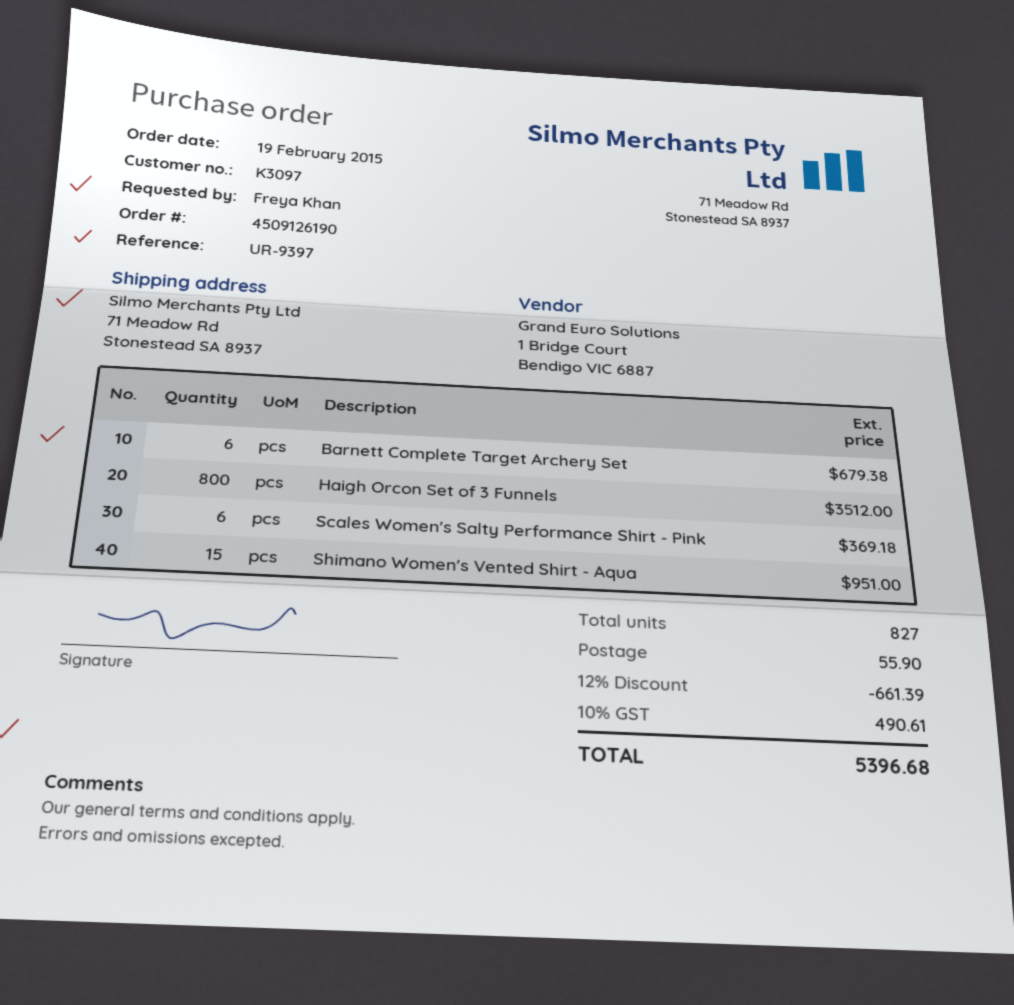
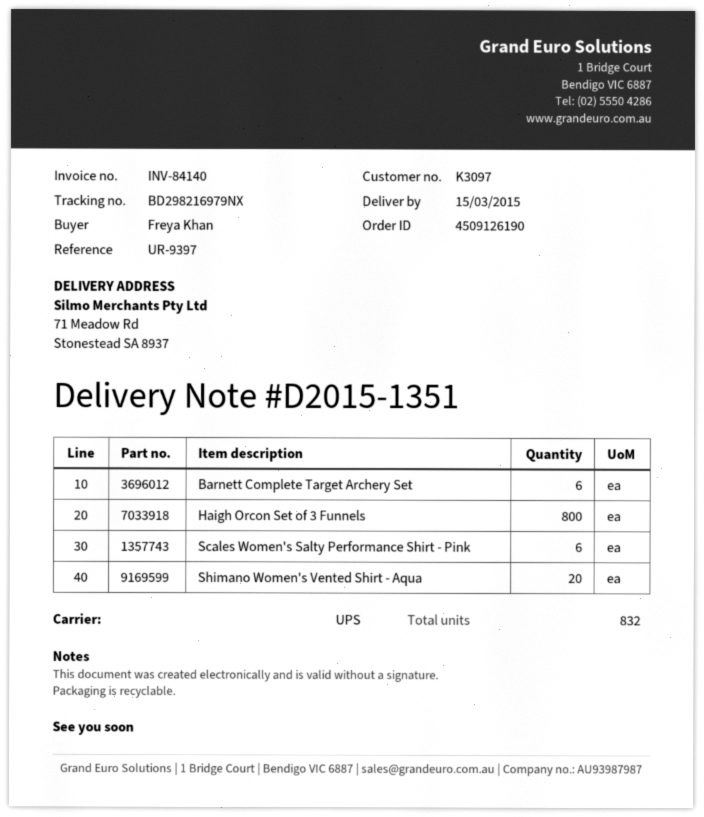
Shimano Women's Vented Shirt - Aqua: 15 -> 20
total quantity: 827 -> 832

